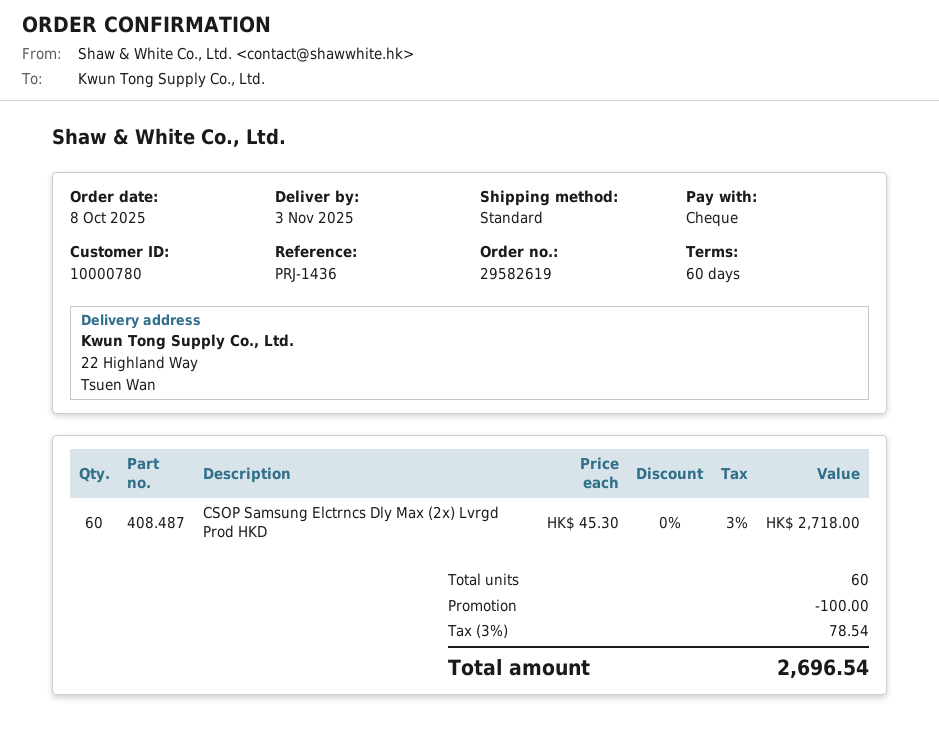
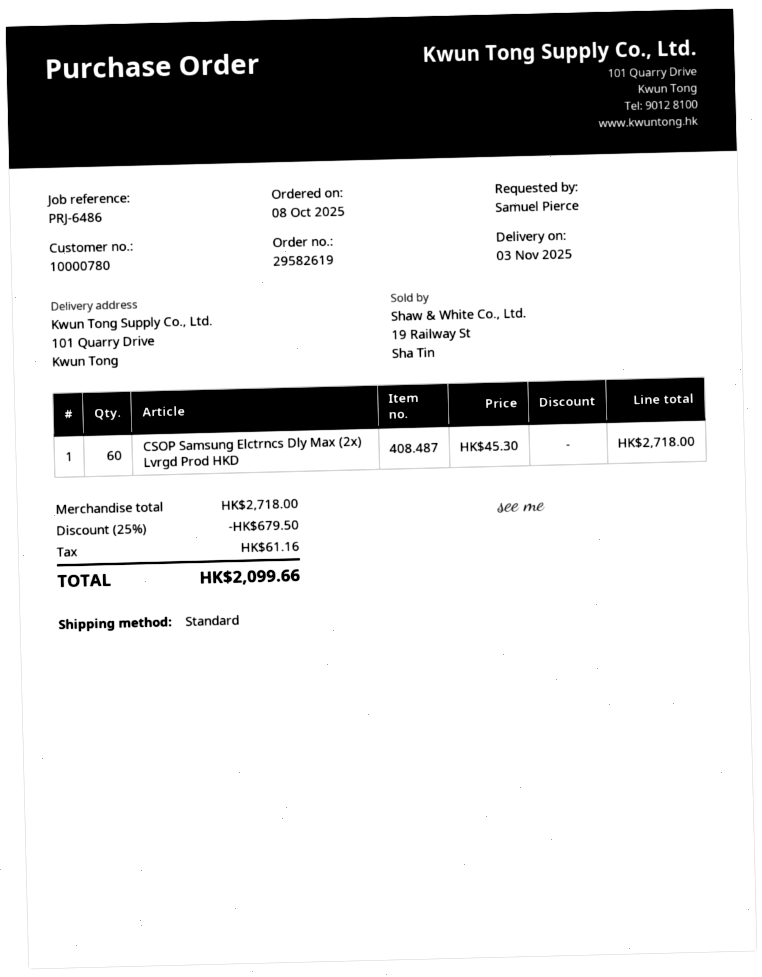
reference: PRJ-1436 -> PRJ-6486
ship to: 22 Highland Way, Tsuen Wan -> 101 Quarry Drive, Kwun Tong
discount: 100.00 -> 679.50
tax: 78.54 -> 61.16
total: 2696.54 -> 2099.66

